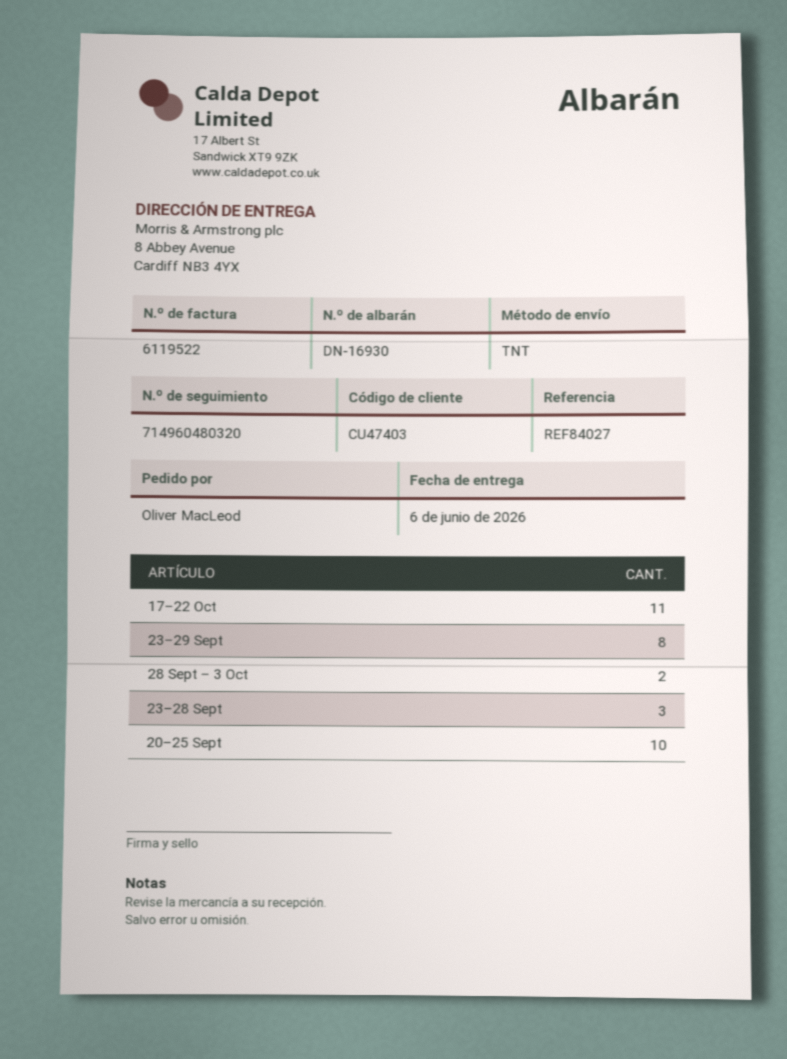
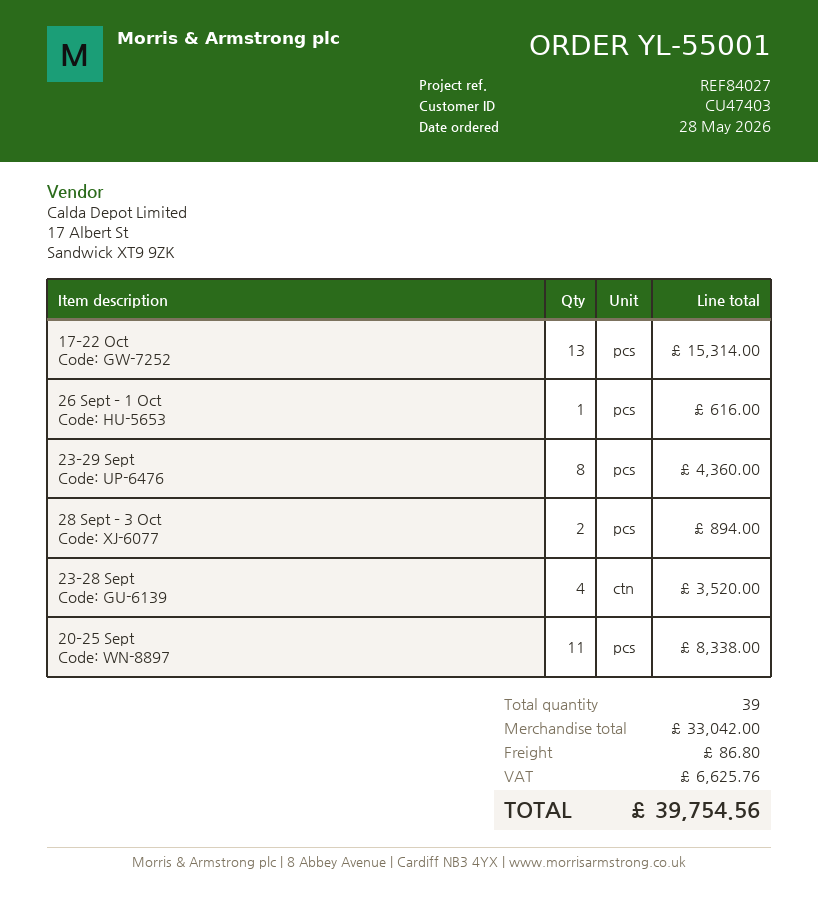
17–22 Oct: 11 -> 13
23–28 Sept: 3 -> 4
20–25 Sept: 10 -> 11
26 Sept – 1 Oct: none -> 1

